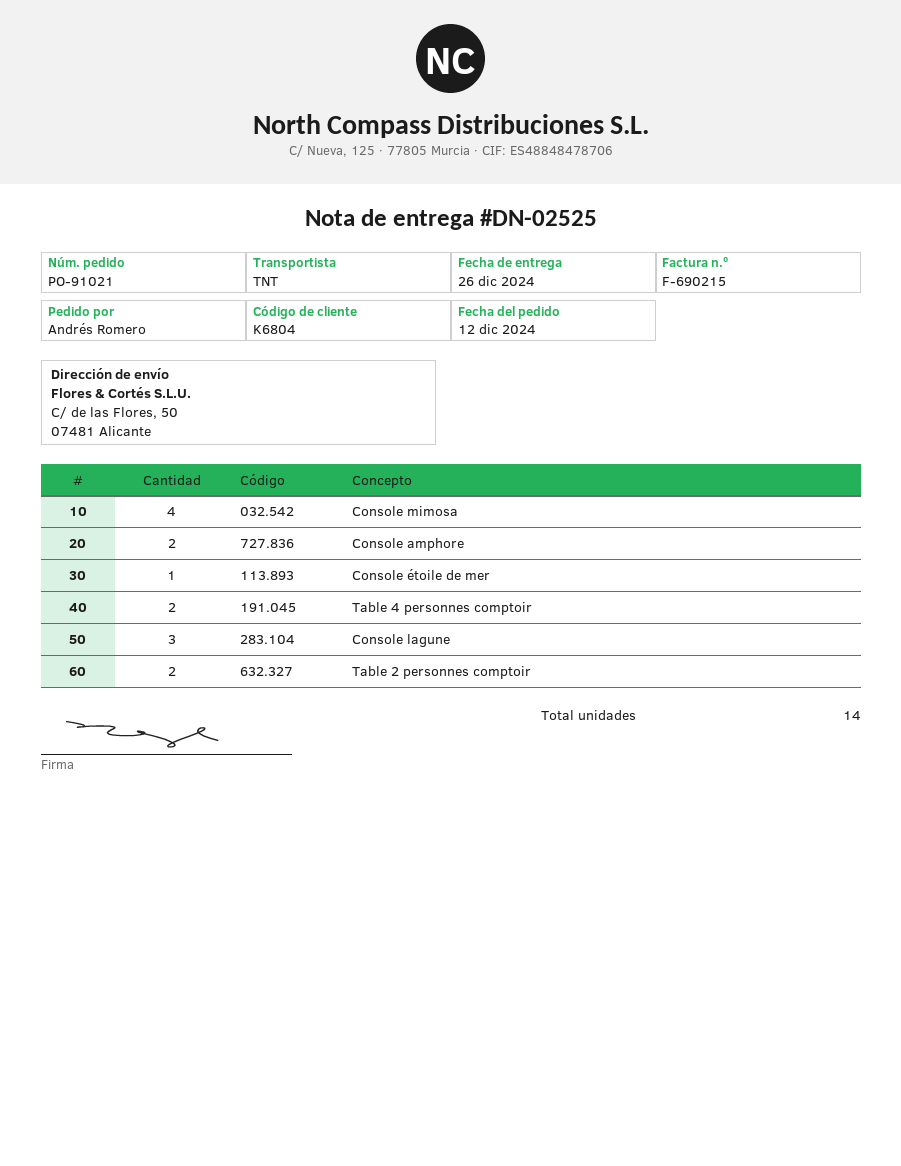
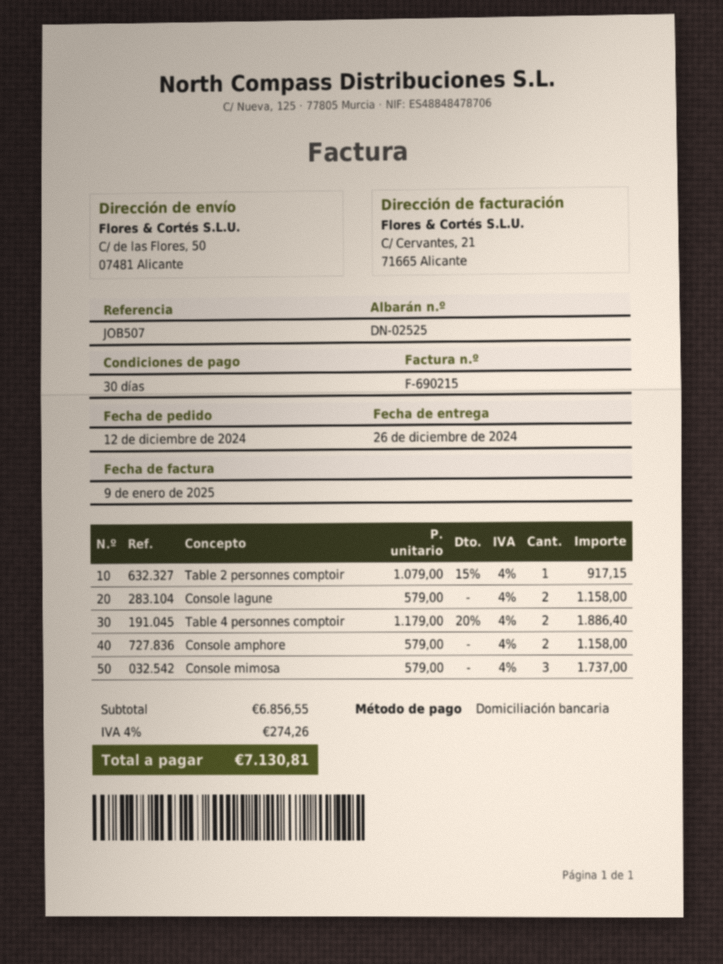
Console mimosa: 4 -> 3
Console étoile de mer: 1 -> none
Console lagune: 3 -> 2
Table 2 personnes comptoir: 2 -> 1

